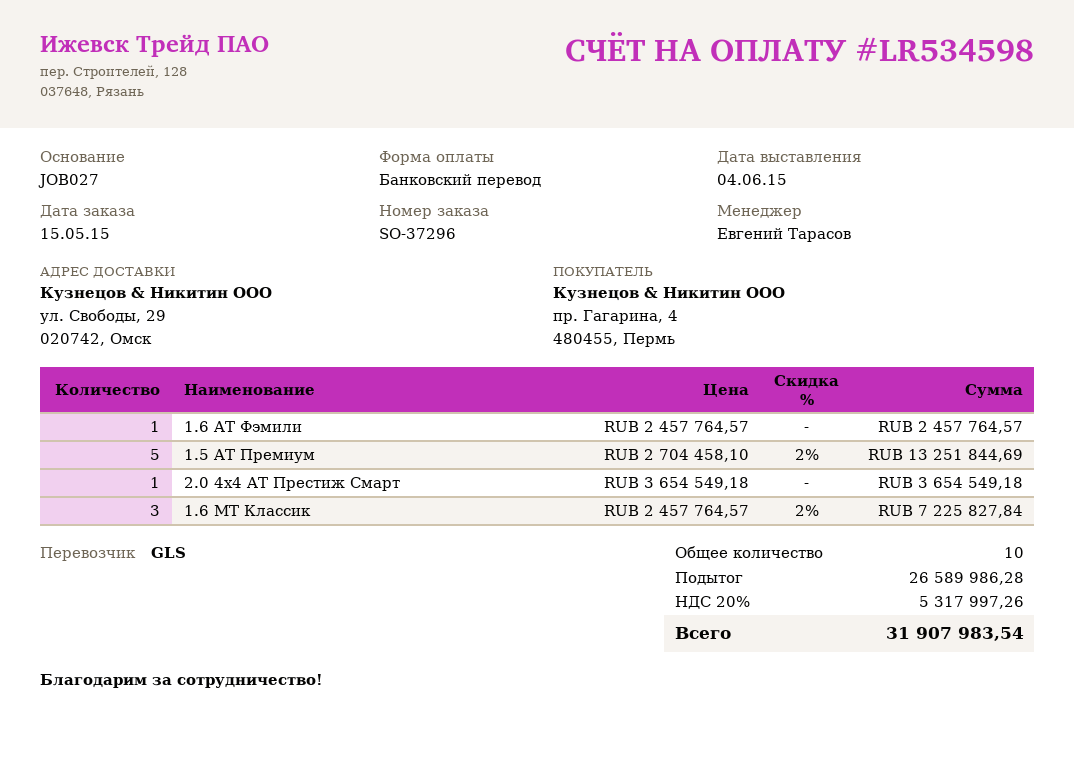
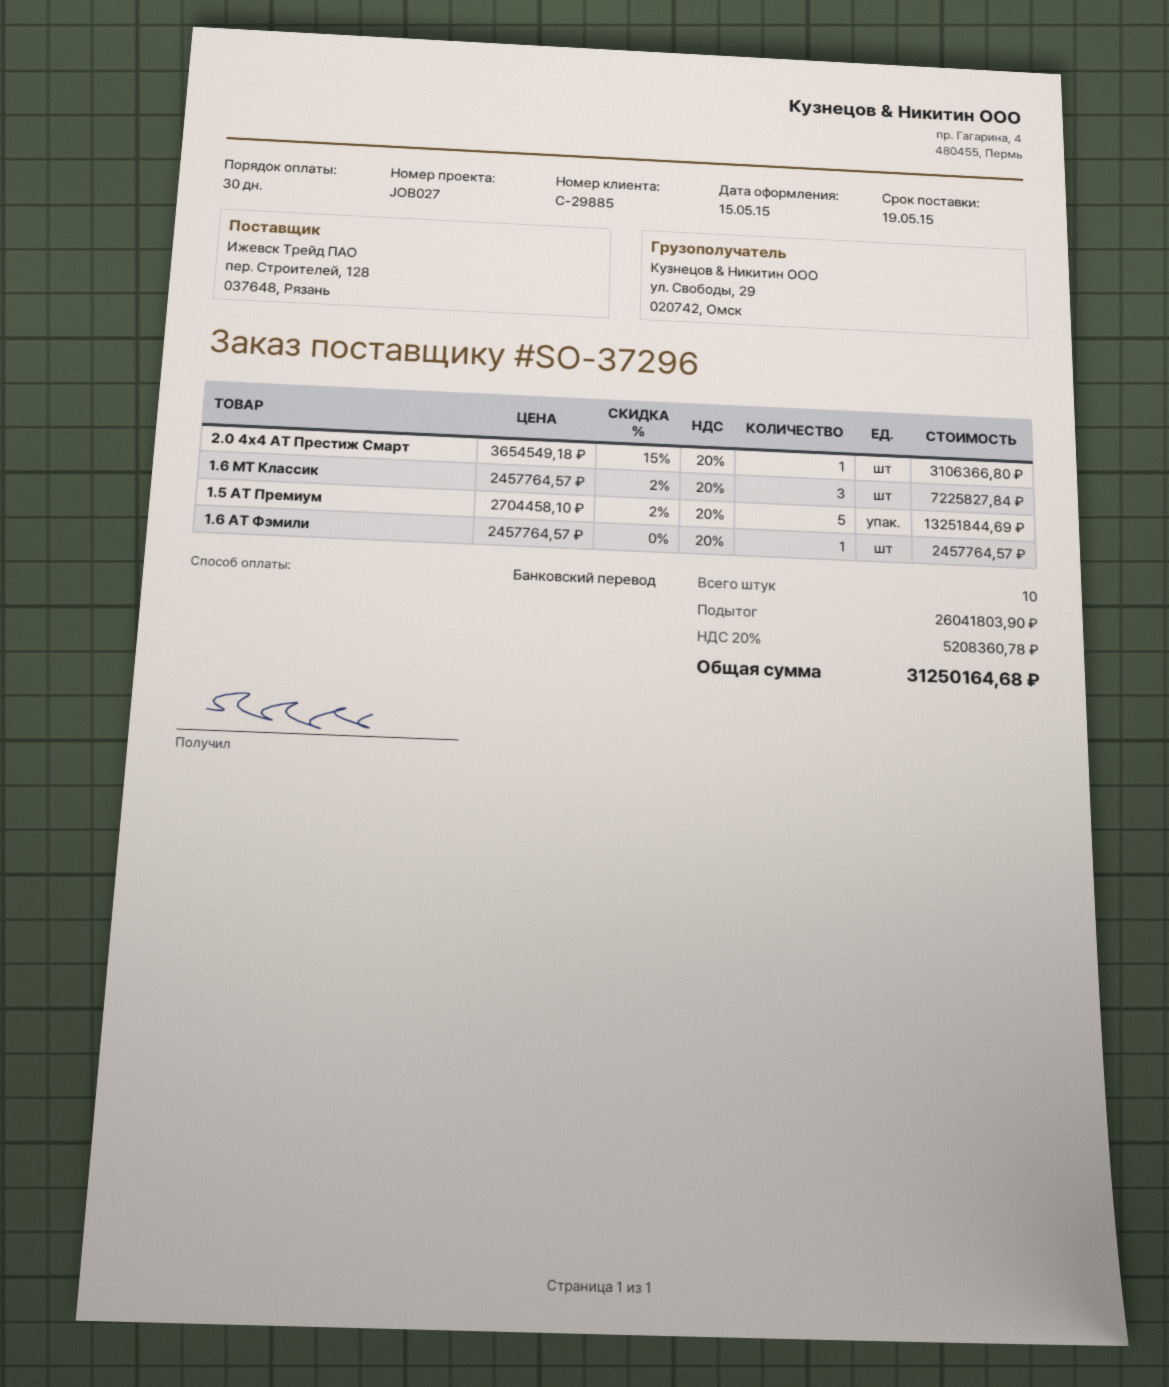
2.0 4x4 AT Престиж Смарт: 1 x 3654549.18 = 3654549.18 -> 1 x 3654549.18 - 15% = 3106366.80
subtotal: 26589986.28 -> 26041803.90
tax: 20% = 5317997.26 -> 20% = 5208360.78
total: 31907983.54 -> 31250164.68

